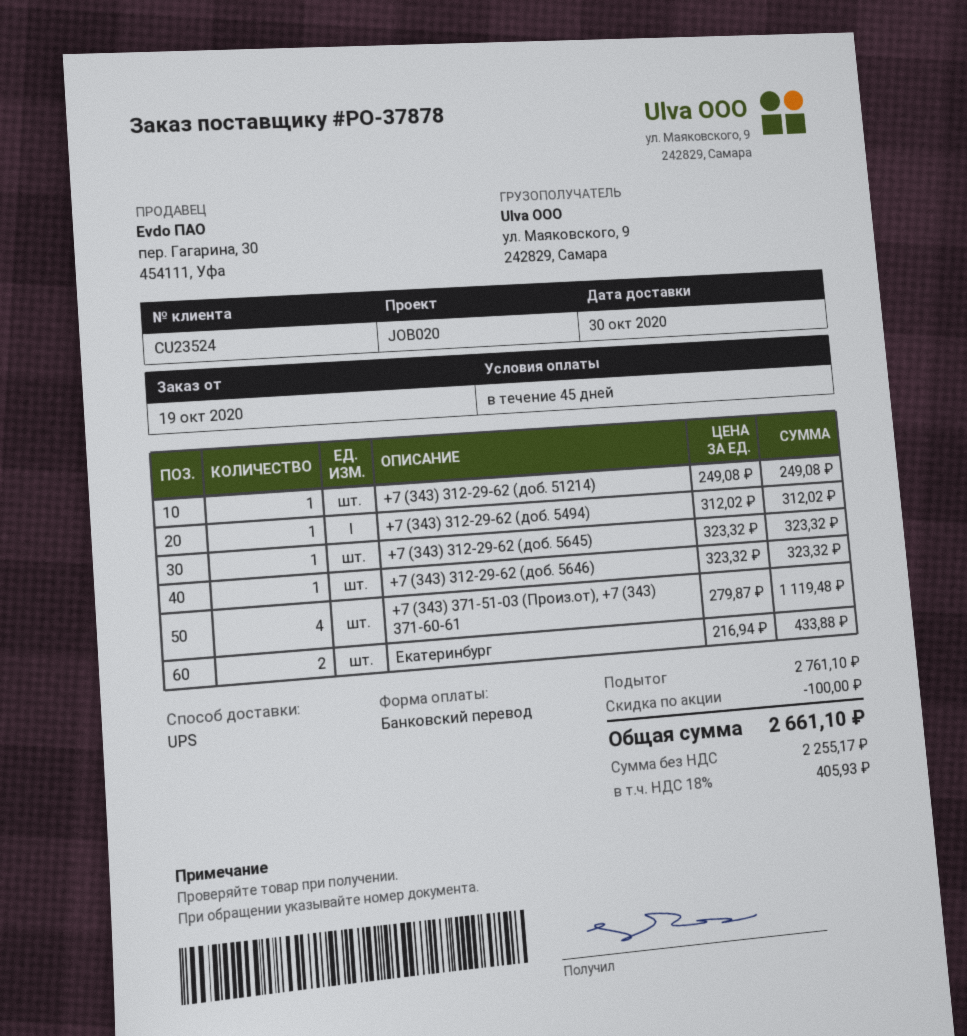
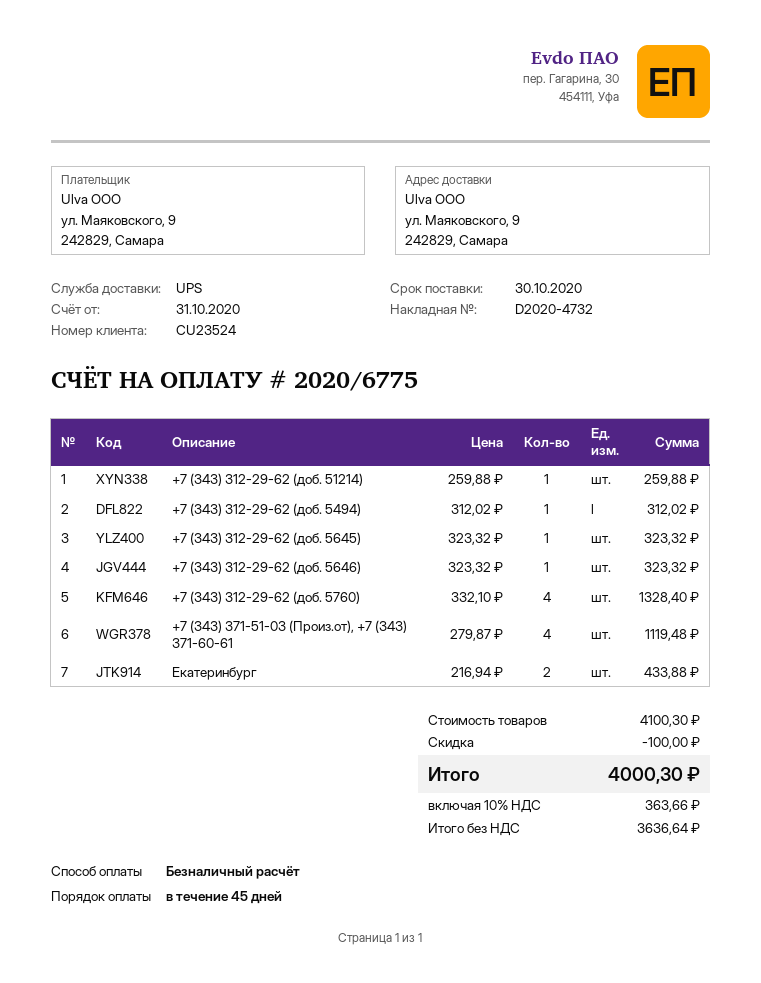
+7 (343) 312-29-62 (доб. 51214): 1 x 249.08 = 249.08 -> 1 x 259.88 = 259.88
+7 (343) 312-29-62 (доб. 5760): none -> 4 x 332.10 = 1328.40
subtotal: 2761.10 -> 4100.30
net: 2255.17 -> 3636.64
tax: 18% = 405.93 -> 10% = 363.66
total: 2661.10 -> 4000.30

